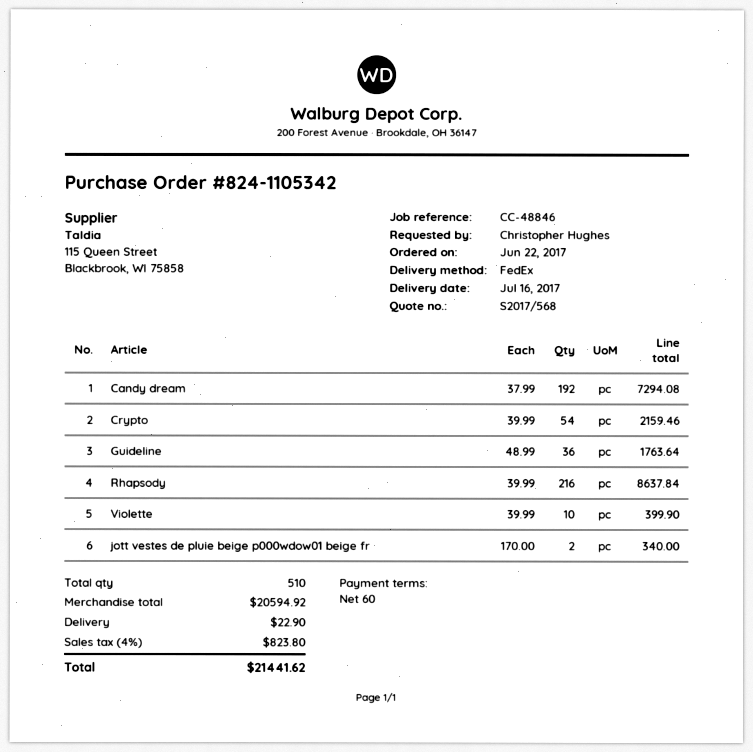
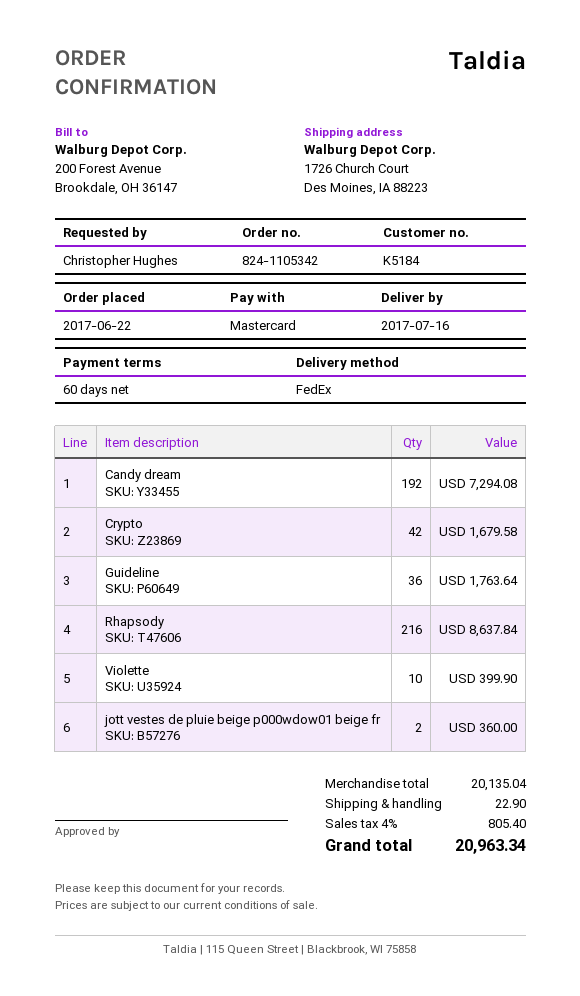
Crypto: 54 for 2159.46 -> 42 for 1679.58
jott vestes de pluie beige p000wdow01 beige fr: 2 for 340.00 -> 2 for 360.00
subtotal: 20594.92 -> 20135.04
tax: 4% = 823.80 -> 4% = 805.40
total: 21441.62 -> 20963.34

